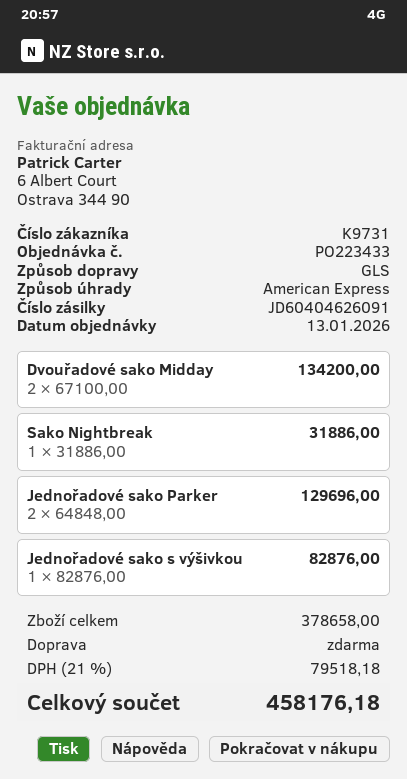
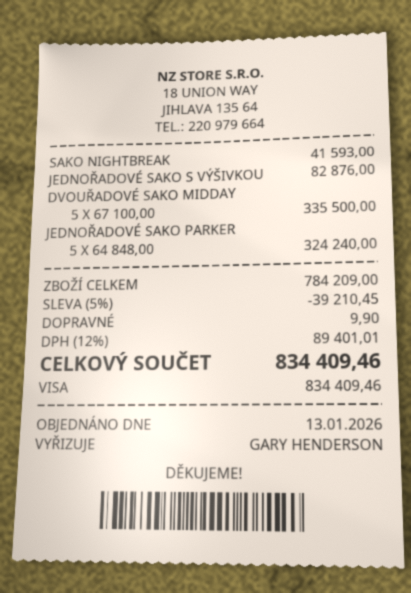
payment method: American Express -> Visa
Dvouřadové sako Midday: 2 x 67100.00 = 134200.00 -> 5 x 67100.00 = 335500.00
Sako Nightbreak: 1 x 31886.00 = 31886.00 -> 1 x 41593.00 = 41593.00
Jednořadové sako Parker: 2 x 64848.00 = 129696.00 -> 5 x 64848.00 = 324240.00
subtotal: 378658.00 -> 784209.00
discount: none -> 5% = 39210.45
shipping: 0.00 -> 9.90
tax: 21% = 79518.18 -> 12% = 89401.01
total: 458176.18 -> 834409.46

